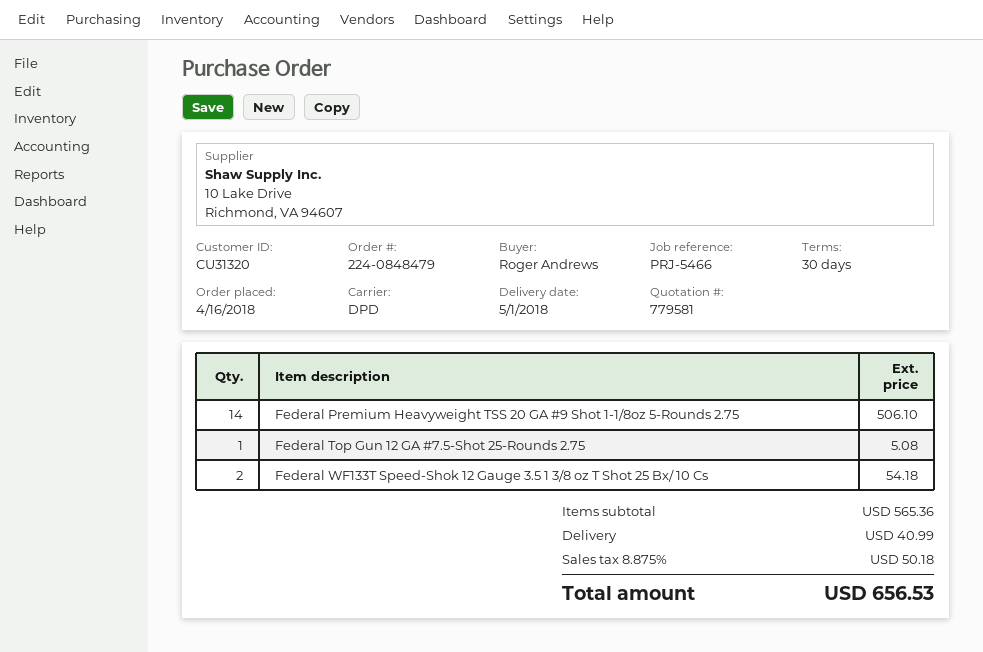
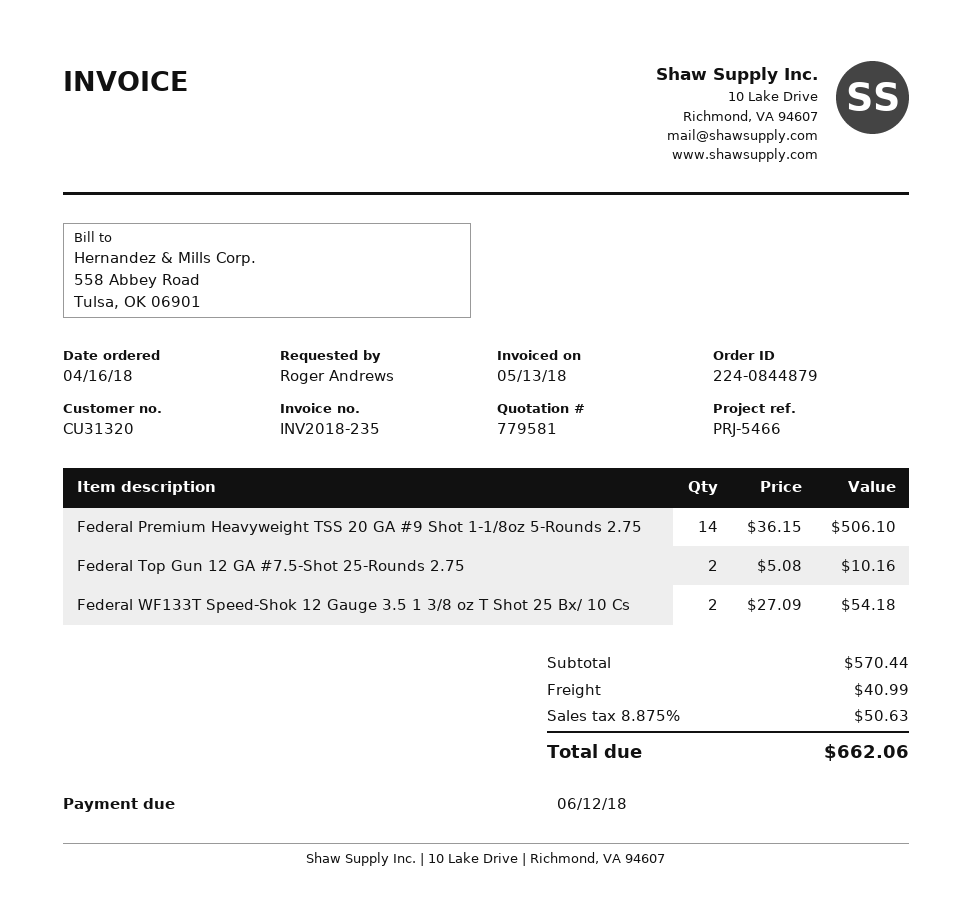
order number: 224-0848479 -> 224-0844879
Federal Top Gun 12 GA #7.5-Shot 25-Rounds 2.75: 1 for 5.08 -> 2 for 10.16
subtotal: 565.36 -> 570.44
tax: 8.875% = 50.18 -> 8.875% = 50.63
total: 656.53 -> 662.06

